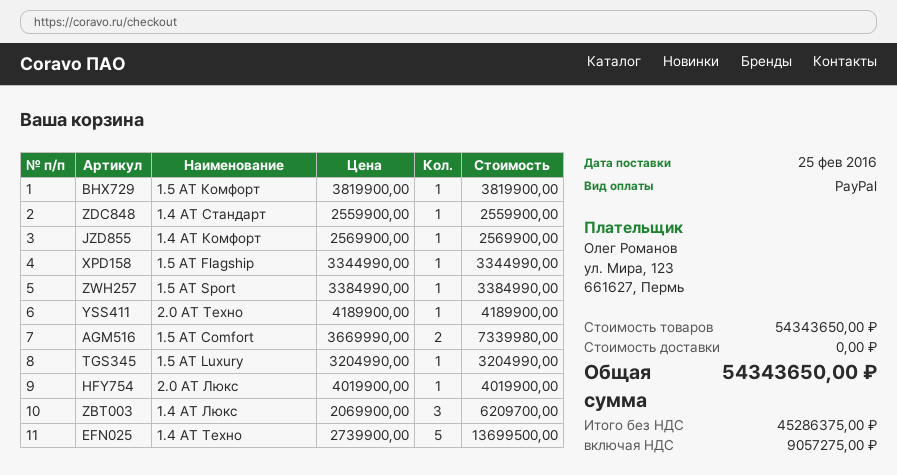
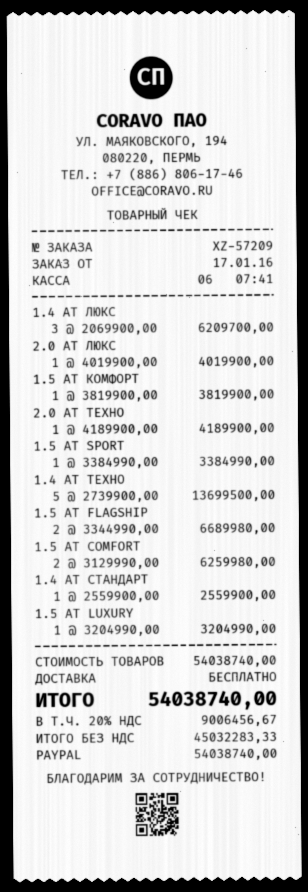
1.4 AT Комфорт: 1 x 2569900.00 = 2569900.00 -> none
1.5 AT Flagship: 1 x 3344990.00 = 3344990.00 -> 2 x 3344990.00 = 6689980.00
1.5 AT Comfort: 2 x 3669990.00 = 7339980.00 -> 2 x 3129990.00 = 6259980.00
subtotal: 54343650.00 -> 54038740.00
net: 45286375.00 -> 45032283.33
tax: 9057275.00 -> 9006456.67
total: 54343650.00 -> 54038740.00

